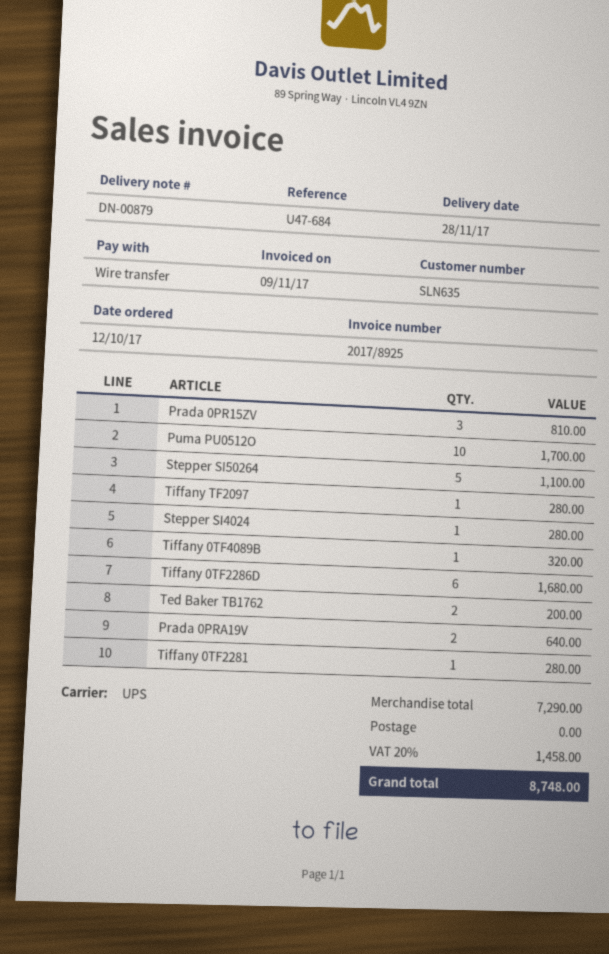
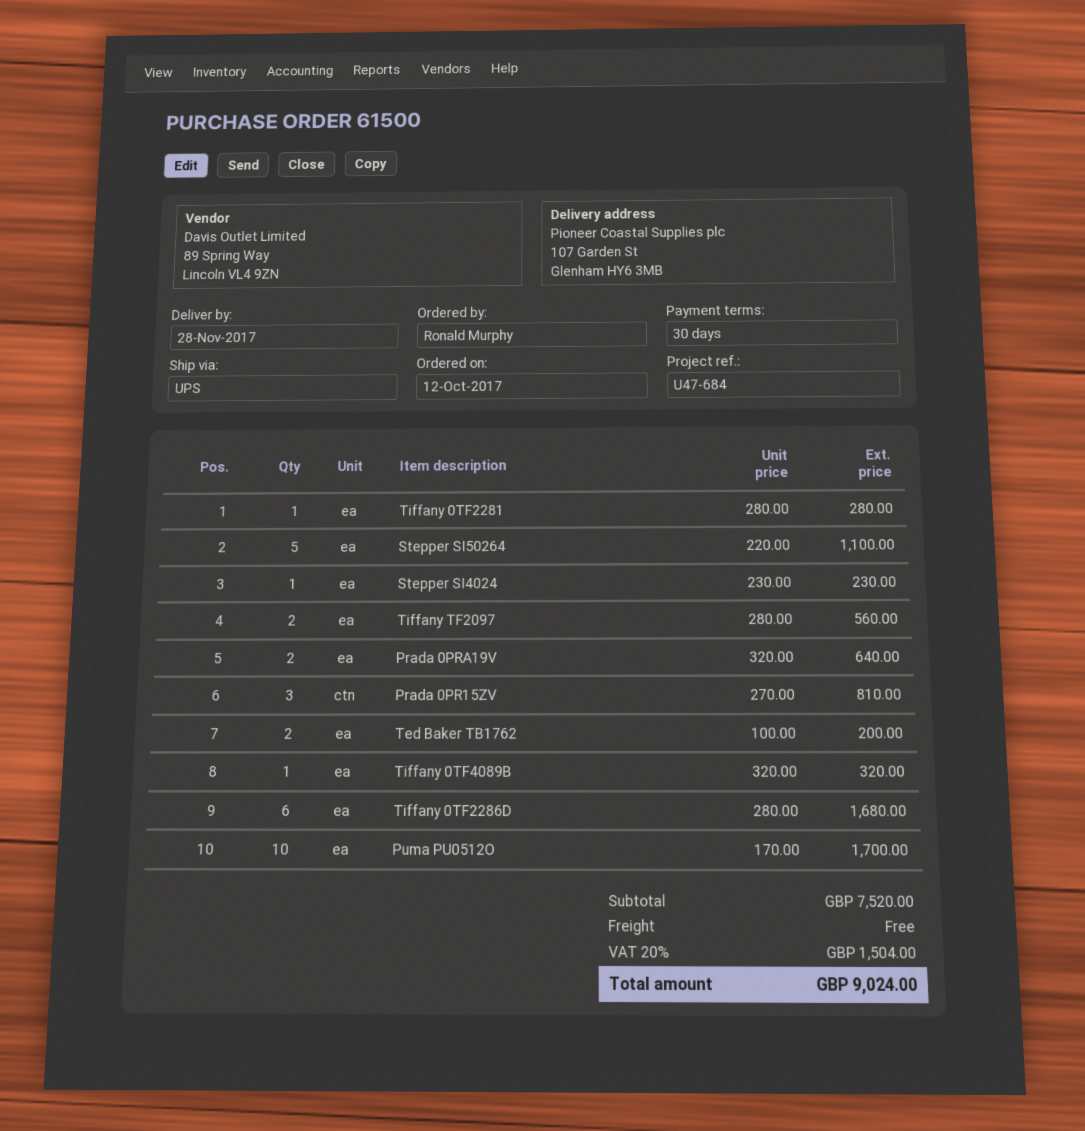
Tiffany TF2097: 1 for 280.00 -> 2 for 560.00
Stepper SI4024: 1 for 280.00 -> 1 for 230.00
subtotal: 7290.00 -> 7520.00
tax: 20% = 1458.00 -> 20% = 1504.00
total: 8748.00 -> 9024.00

